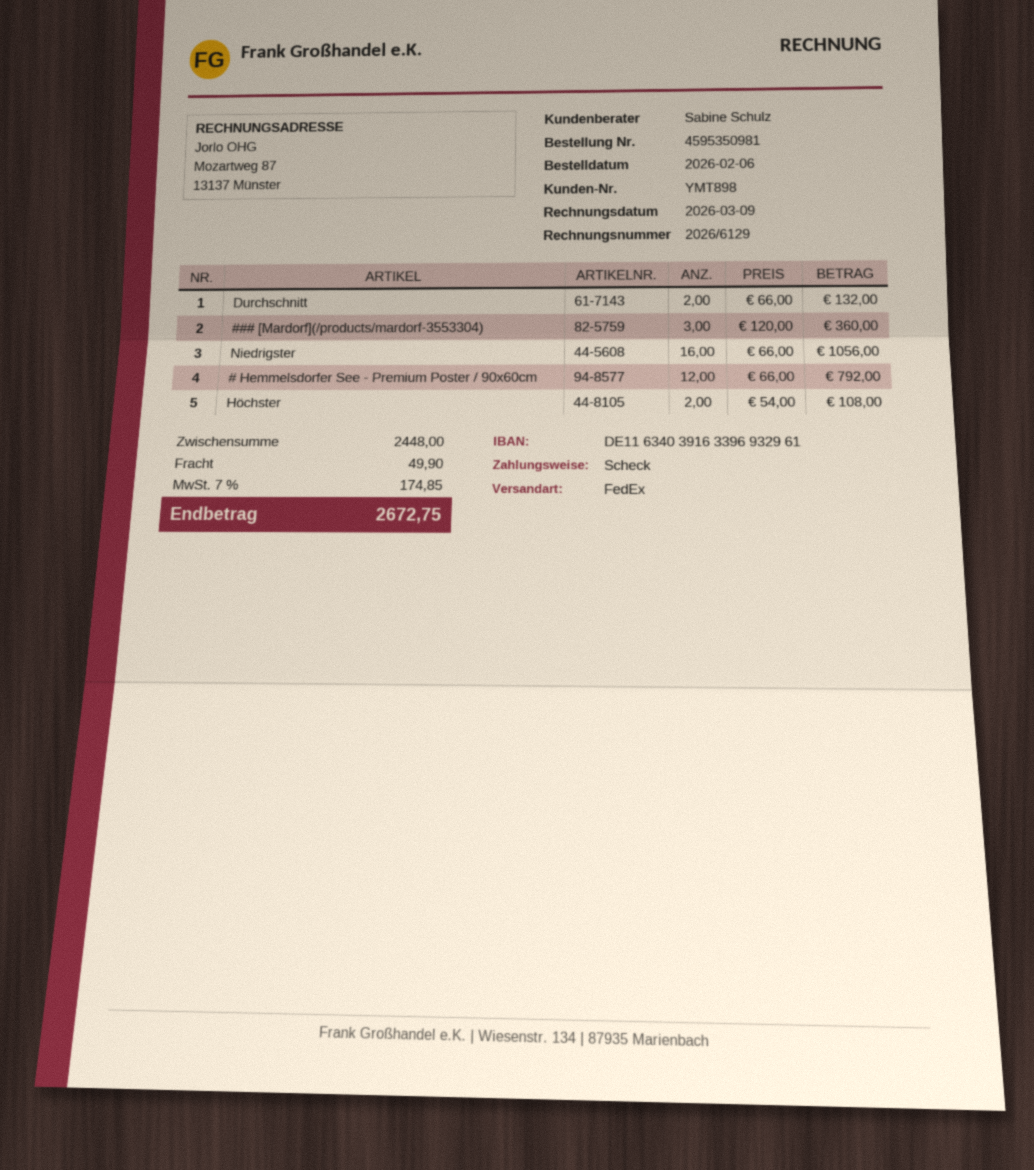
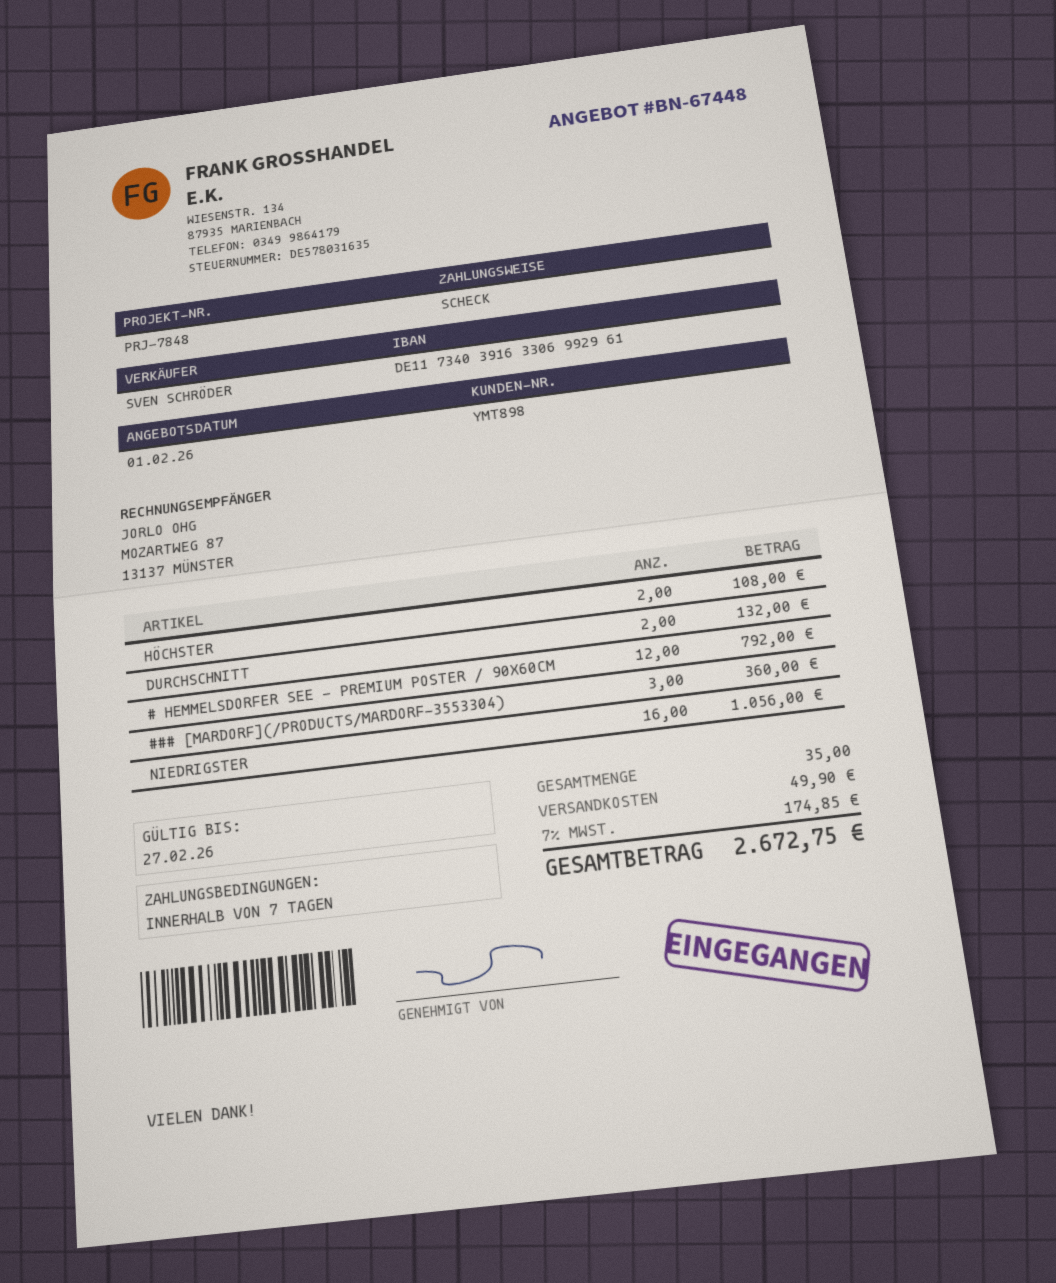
sales rep: Sabine Schulz -> SVEN SCHRÖDER
bank account: DE11634039163396932961 -> DE11734039163306992961

